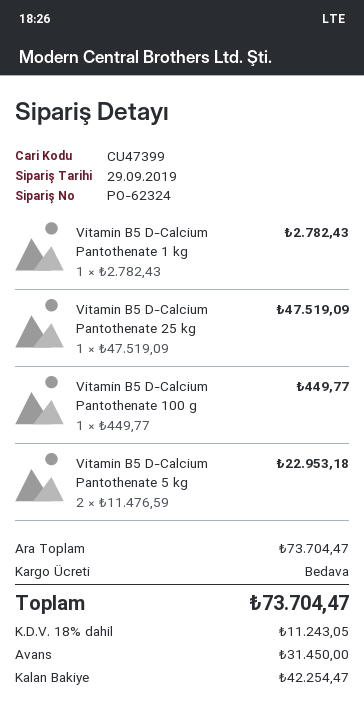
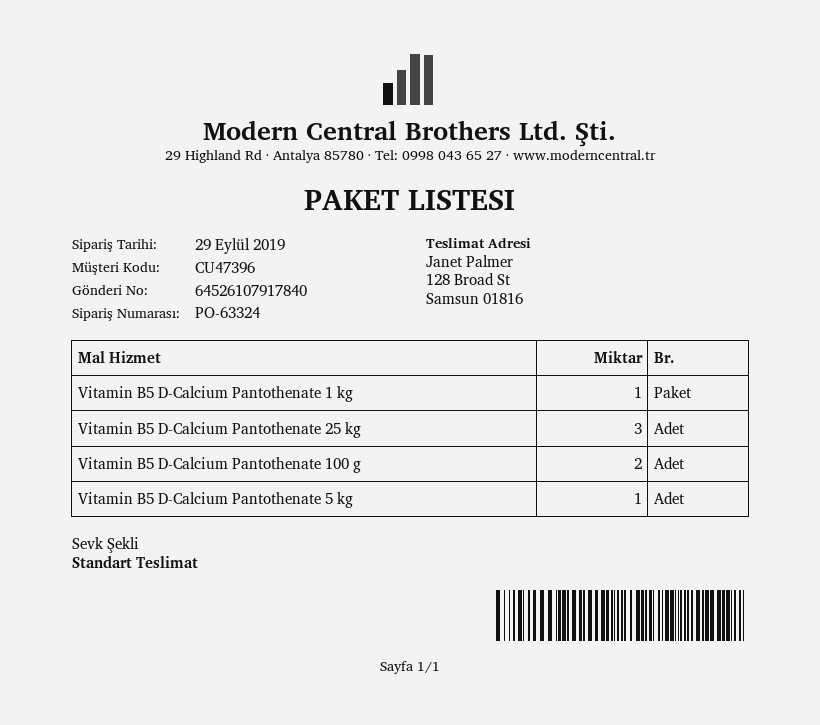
order number: PO-62324 -> PO-63324
customer number: CU47399 -> CU47396
Vitamin B5 D-Calcium Pantothenate 25 kg: 1 -> 3
Vitamin B5 D-Calcium Pantothenate 100 g: 1 -> 2
Vitamin B5 D-Calcium Pantothenate 5 kg: 2 -> 1

